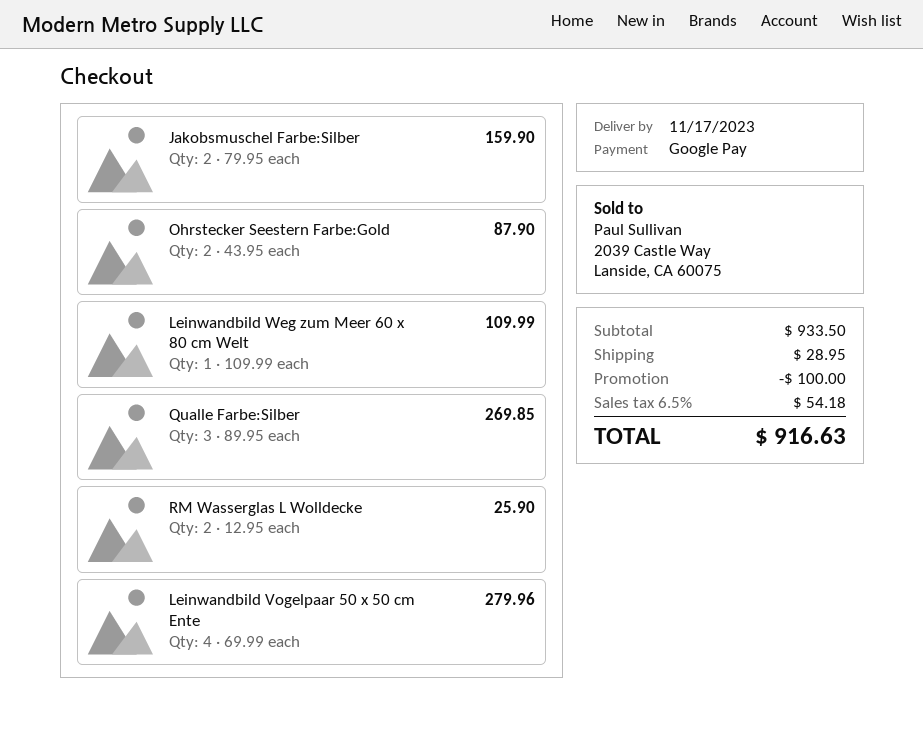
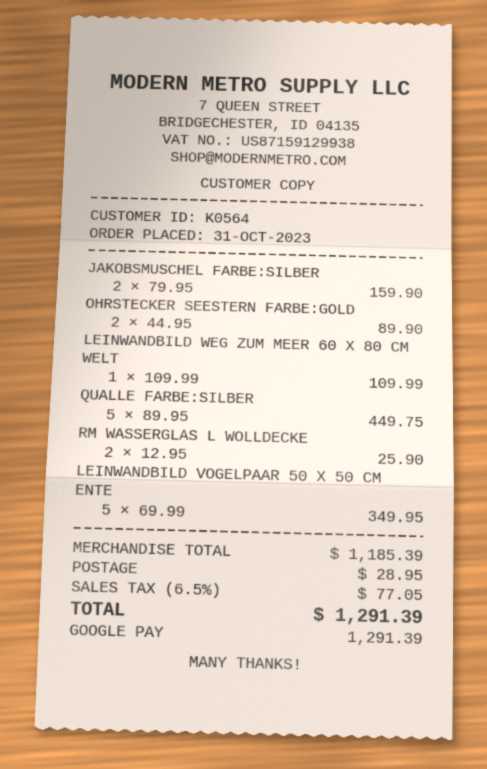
Ohrstecker Seestern Farbe:Gold: 2 x 43.95 = 87.90 -> 2 x 44.95 = 89.90
Qualle Farbe:Silber: 3 x 89.95 = 269.85 -> 5 x 89.95 = 449.75
Leinwandbild Vogelpaar 50 x 50 cm Ente: 4 x 69.99 = 279.96 -> 5 x 69.99 = 349.95
subtotal: 933.50 -> 1185.39
discount: 100.00 -> none
tax: 6.5% = 54.18 -> 6.5% = 77.05
total: 916.63 -> 1291.39

